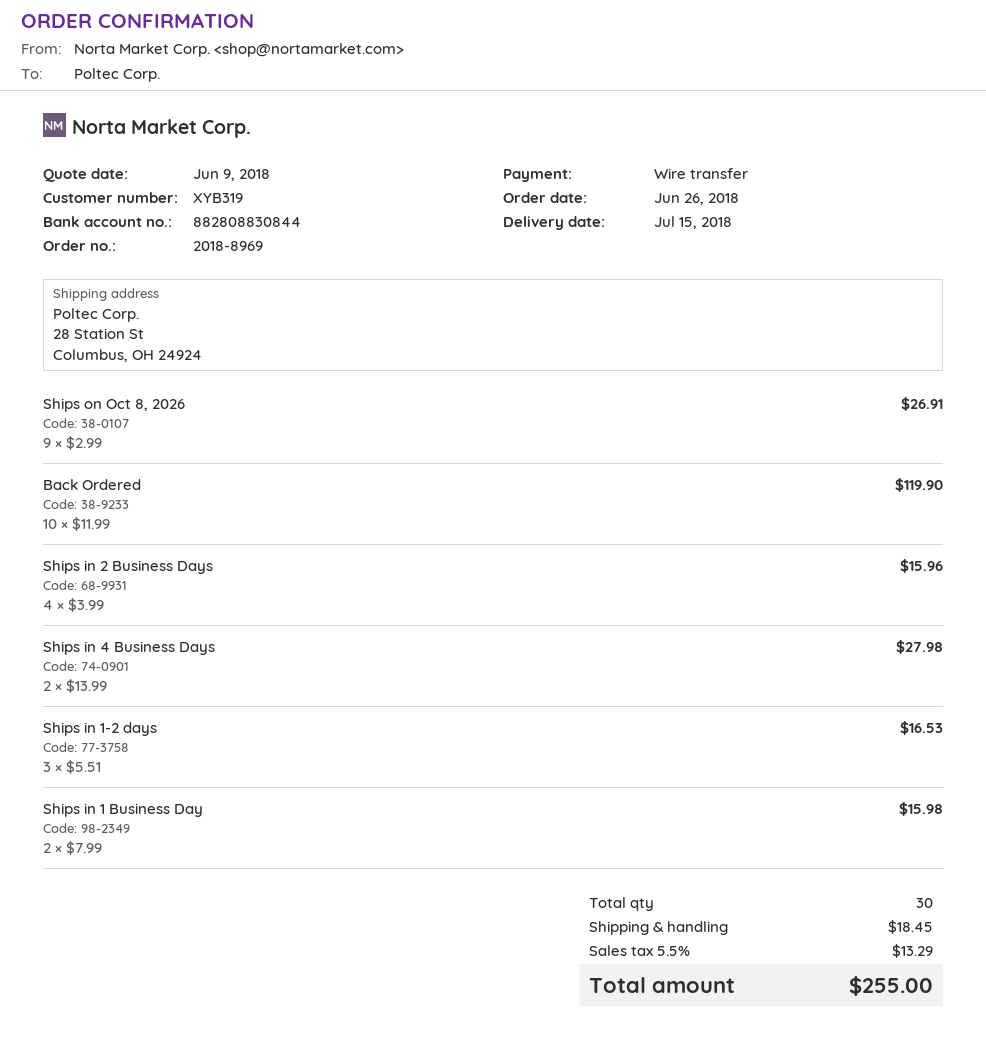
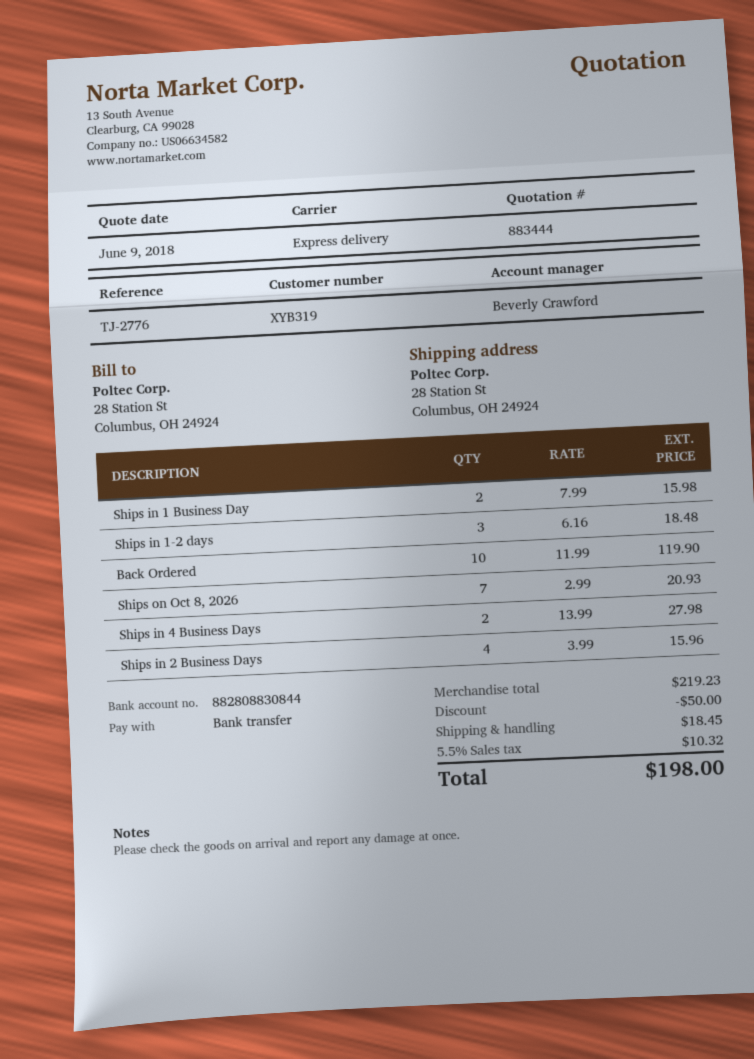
Ships on Oct 8, 2026: 9 x 2.99 = 26.91 -> 7 x 2.99 = 20.93
Ships in 1-2 days: 3 x 5.51 = 16.53 -> 3 x 6.16 = 18.48
discount: none -> 50.00
tax: 5.5% = 13.29 -> 5.5% = 10.32
total: 255.00 -> 198.00

